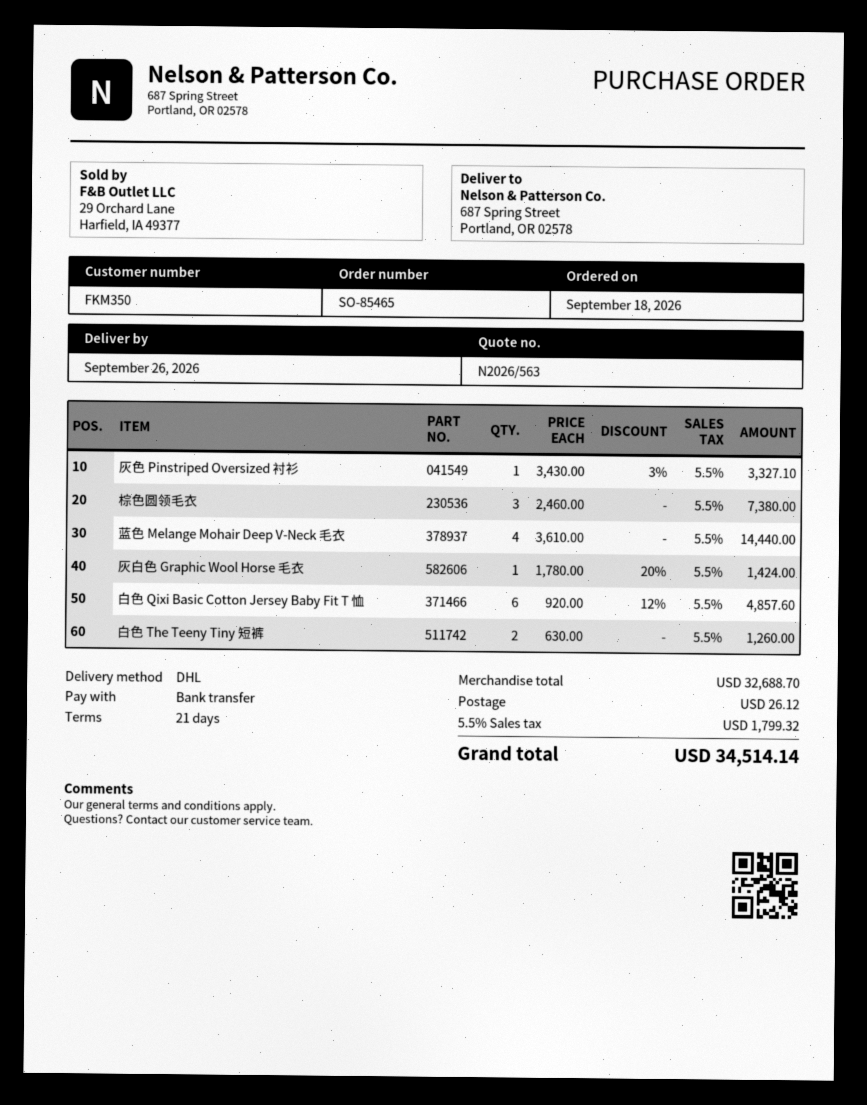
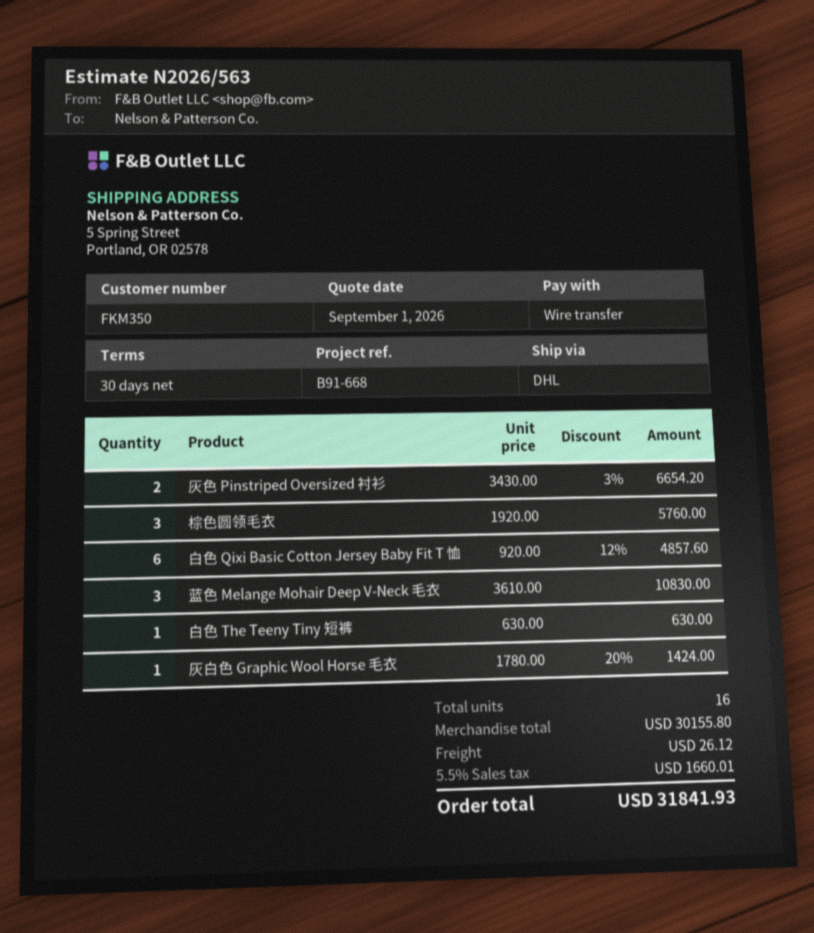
payment terms: 21 days -> 30 days
ship to: 687 Spring Street, Portland, OR 02578 -> 5 Spring Street, Portland, OR 02578
灰色 Pinstriped Oversized 衬衫: 1 x 3430.00 - 3% = 3327.10 -> 2 x 3430.00 - 3% = 6654.20
棕色圆领毛衣: 3 x 2460.00 = 7380.00 -> 3 x 1920.00 = 5760.00
蓝色 Melange Mohair Deep V-Neck 毛衣: 4 x 3610.00 = 14440.00 -> 3 x 3610.00 = 10830.00
白色 The Teeny Tiny 短裤: 2 x 630.00 = 1260.00 -> 1 x 630.00 = 630.00
subtotal: 32688.70 -> 30155.80
tax: 5.5% = 1799.32 -> 5.5% = 1660.01
total: 34514.14 -> 31841.93

